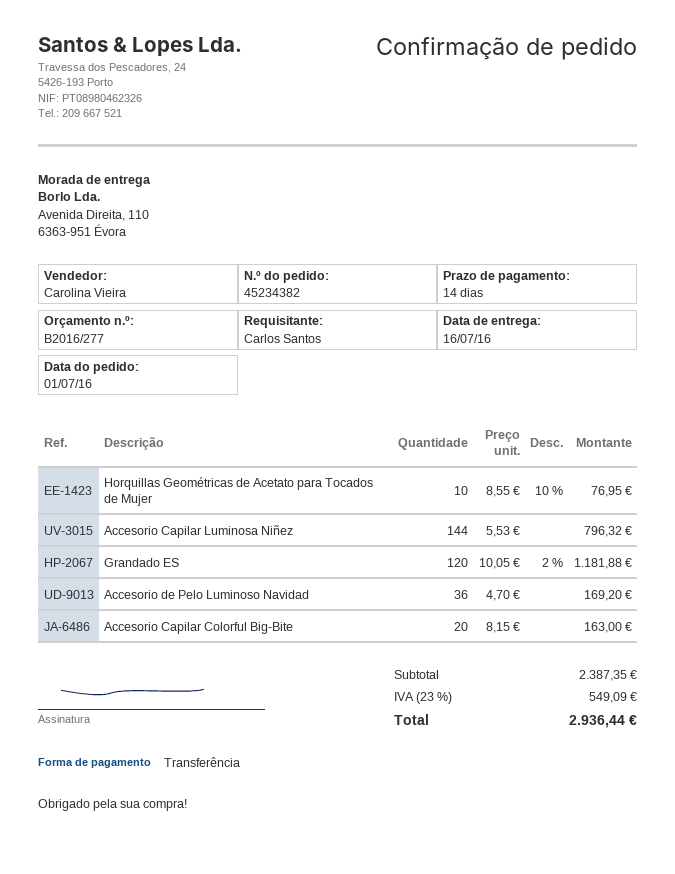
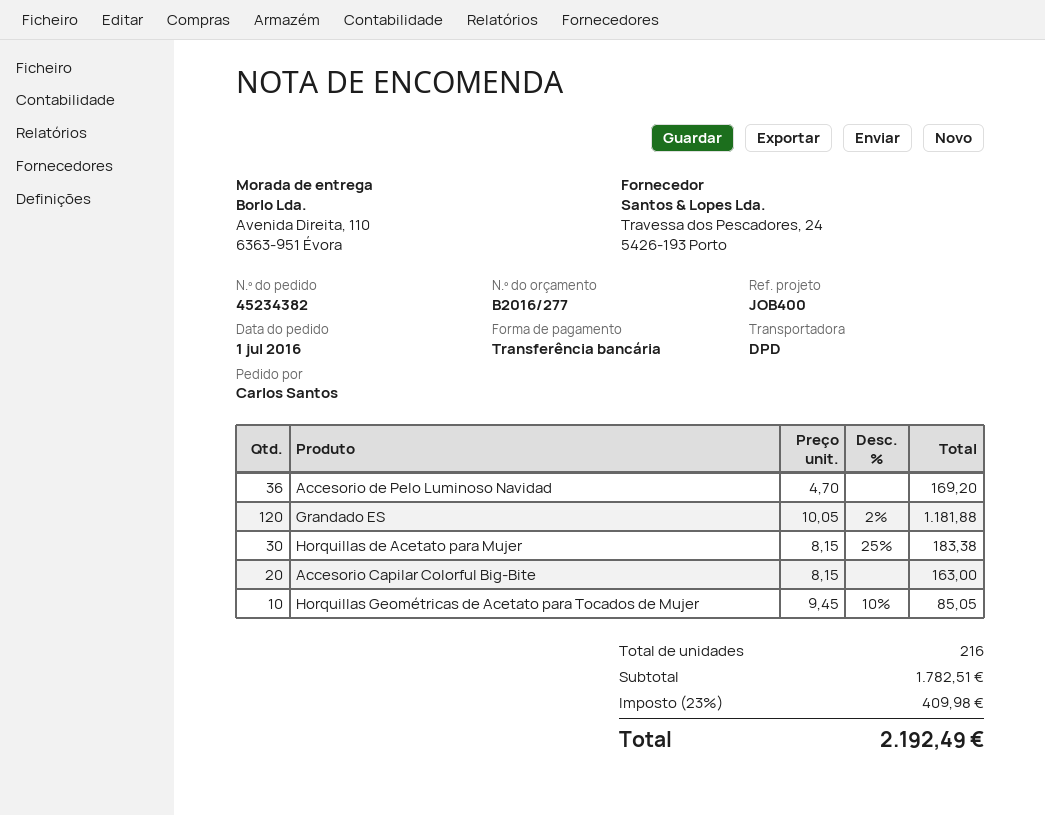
Horquillas Geométricas de Acetato para Tocados de Mujer: 10 x 8.55 - 10% = 76.95 -> 10 x 9.45 - 10% = 85.05
Accesorio Capilar Luminosa Niñez: 144 x 5.53 = 796.32 -> none
Horquillas de Acetato para Mujer: none -> 30 x 8.15 - 25% = 183.38
subtotal: 2387.35 -> 1782.51
tax: 23% = 549.09 -> 23% = 409.98
total: 2936.44 -> 2192.49

